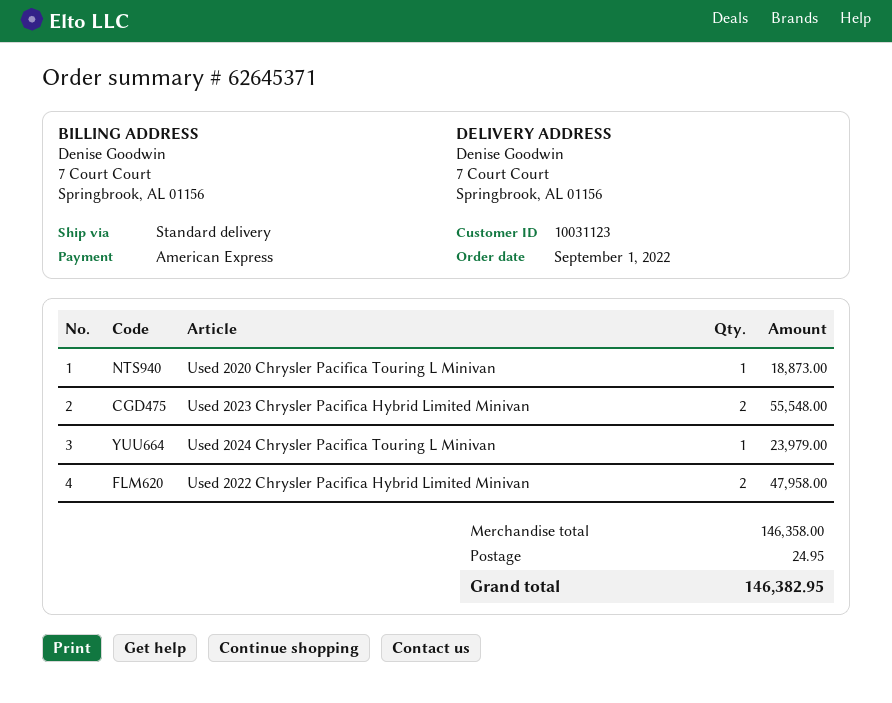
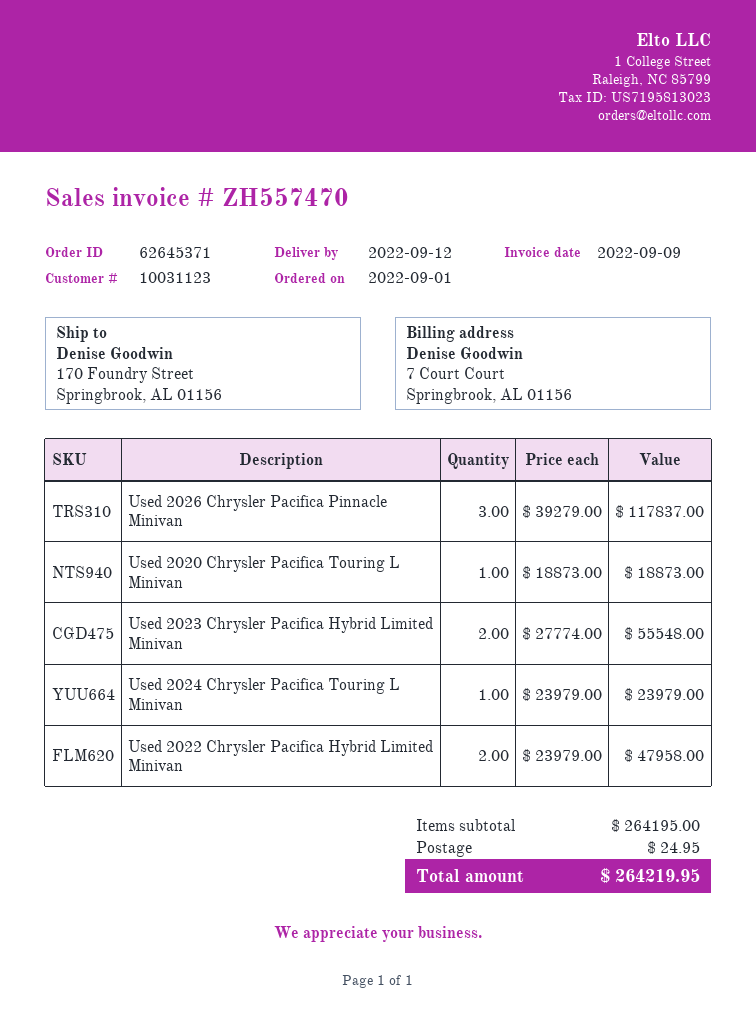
ship to: 7 Court Court, Springbrook, AL 01156 -> 170 Foundry Street, Springbrook, AL 01156
Used 2026 Chrysler Pacifica Pinnacle Minivan: none -> 3 for 117837.00
subtotal: 146358.00 -> 264195.00
total: 146382.95 -> 264219.95

